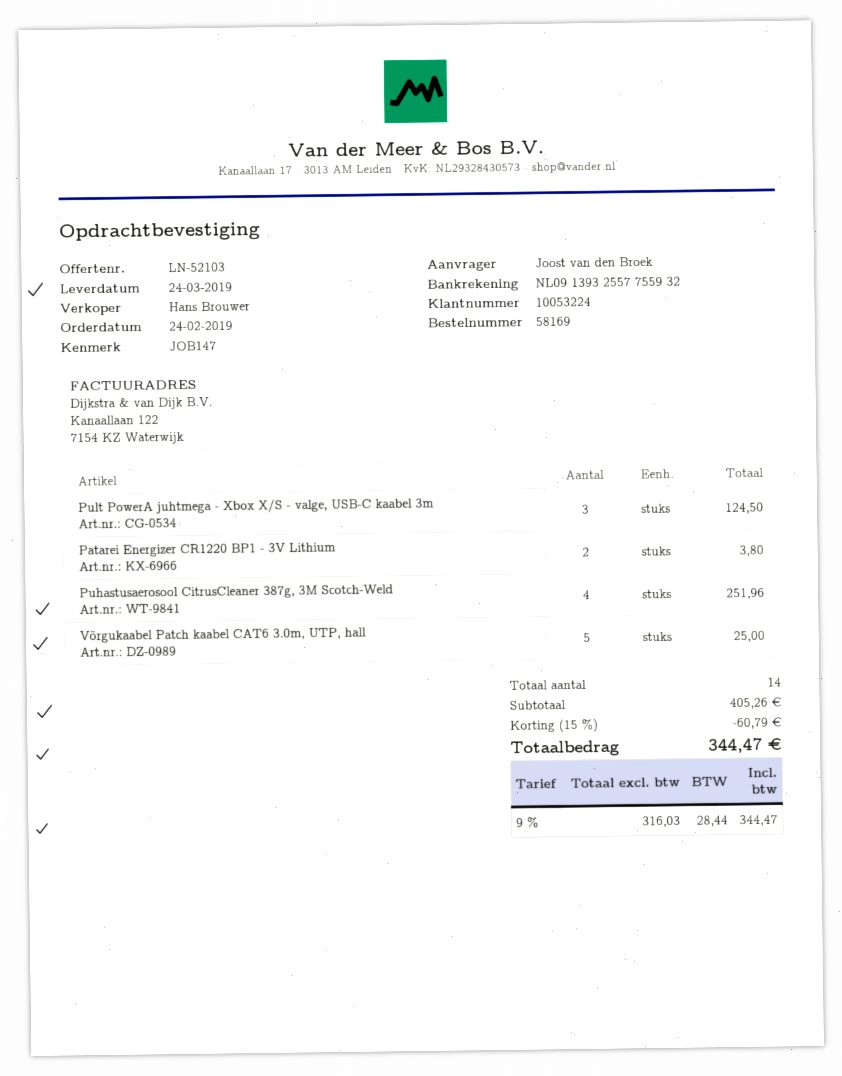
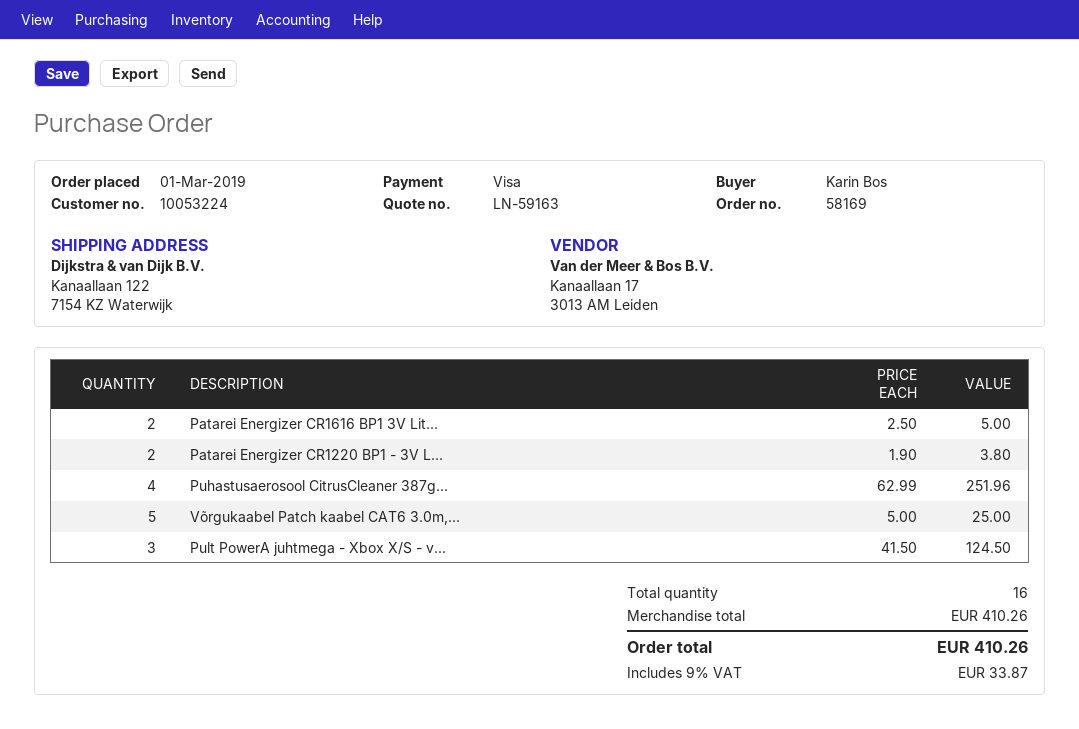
quote number: LN-52103 -> LN-59163
order date: 2019-02-24 -> 2019-03-01
ordered by: Joost van den Broek -> Karin Bos
Patarei Energizer CR1616 BP1 3V Lit...: none -> 2 for 5.00
total quantity: 14 -> 16
subtotal: 405.26 -> 410.26
discount: 15% = 60.79 -> none
tax: 9% = 28.44 -> 9% = 33.87
total: 344.47 -> 410.26

